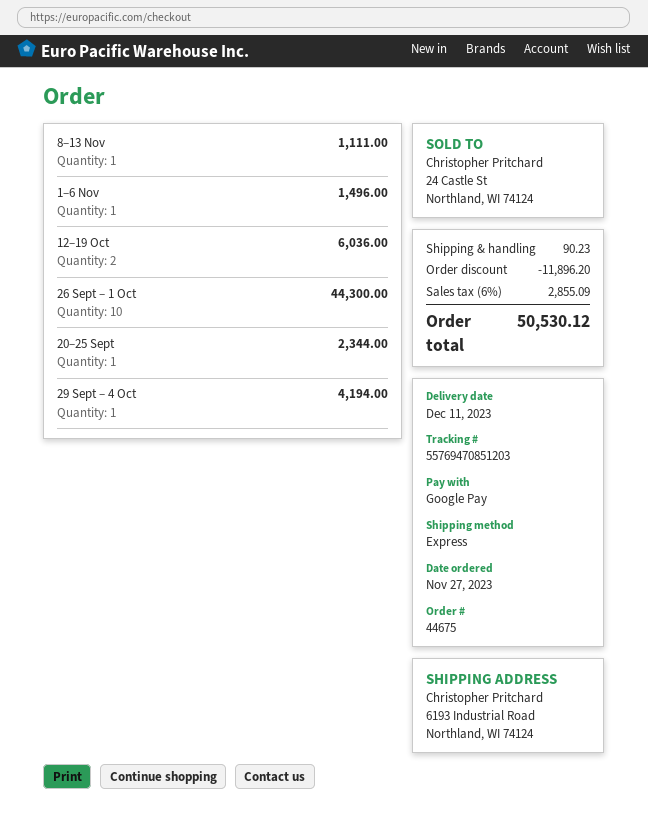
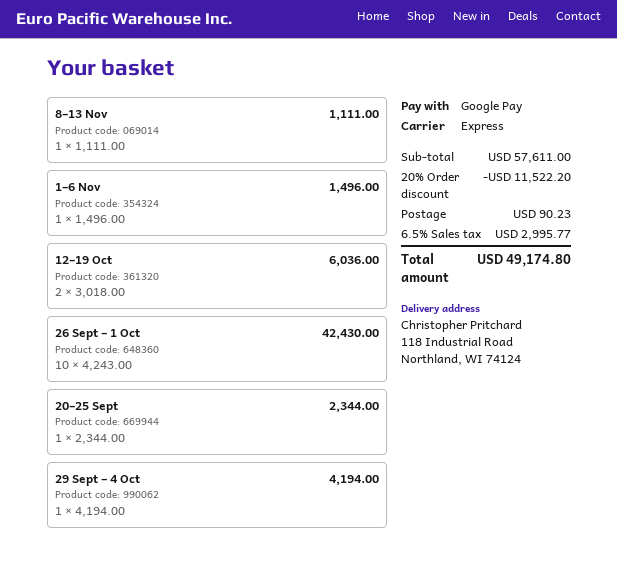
ship to: 6193 Industrial Road, Northland, WI 74124 -> 118 Industrial Road, Northland, WI 74124
26 Sept – 1 Oct: 10 for 44300.00 -> 10 for 42430.00
discount: 11896.20 -> 11522.20
tax: 6% = 2855.09 -> 6.5% = 2995.77
total: 50530.12 -> 49174.80

